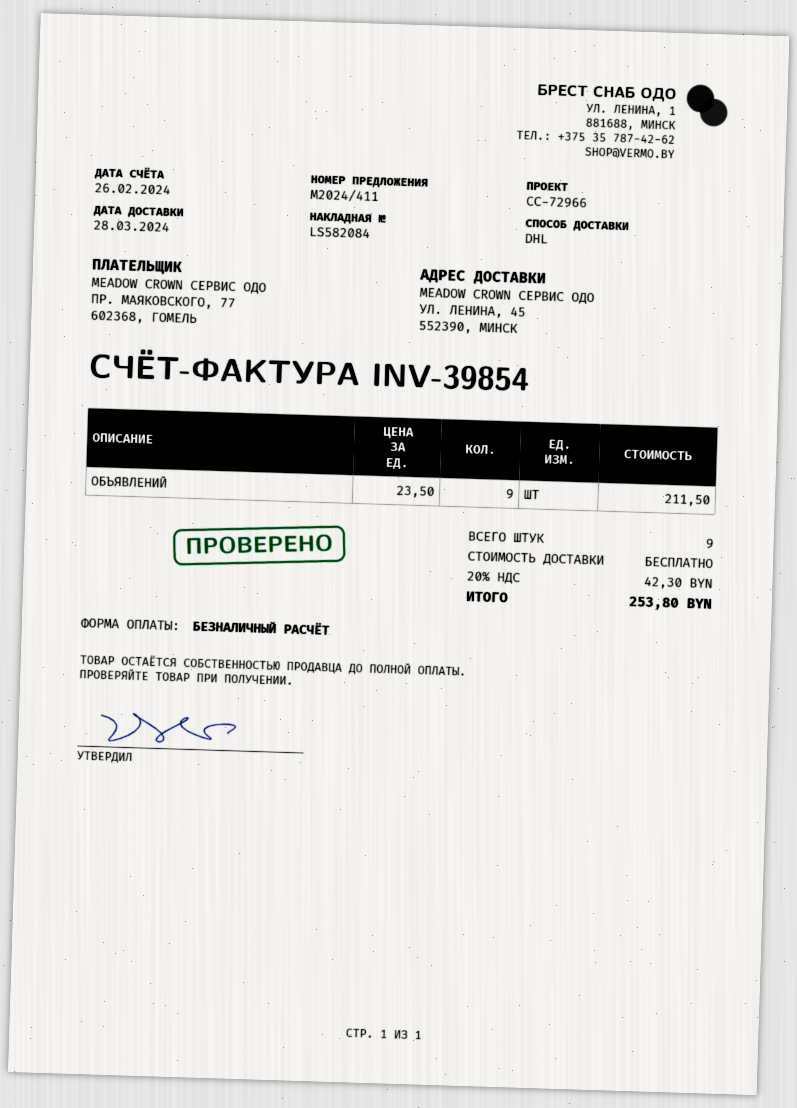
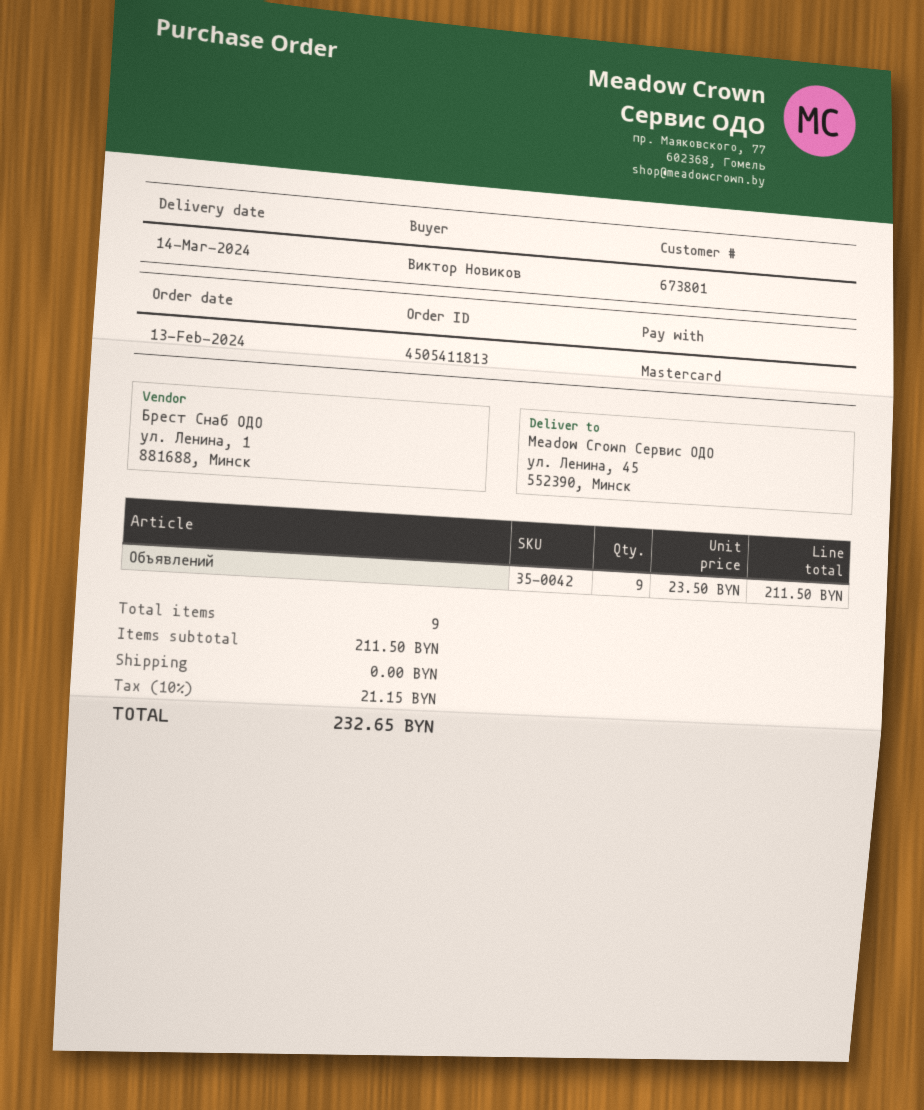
delivery date: 2024-03-28 -> 2024-03-14
payment method: bank transfer -> Mastercard
tax: 20% = 42.30 -> 10% = 21.15
total: 253.80 -> 232.65

